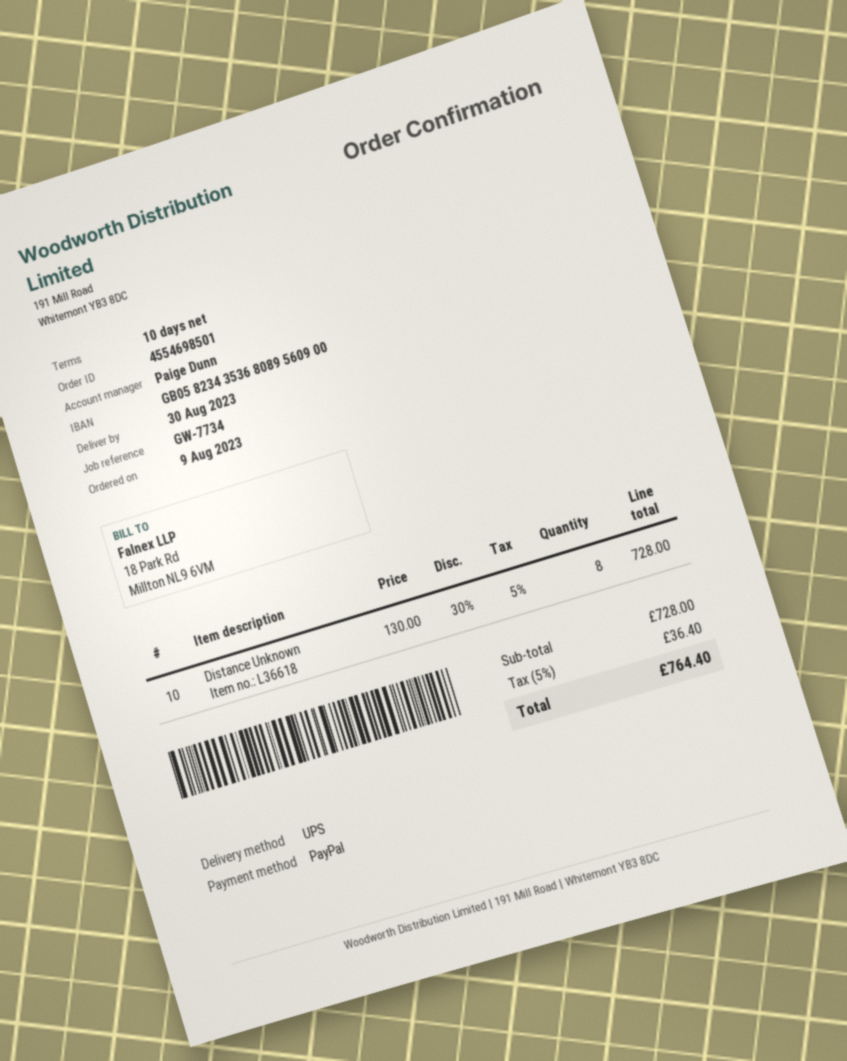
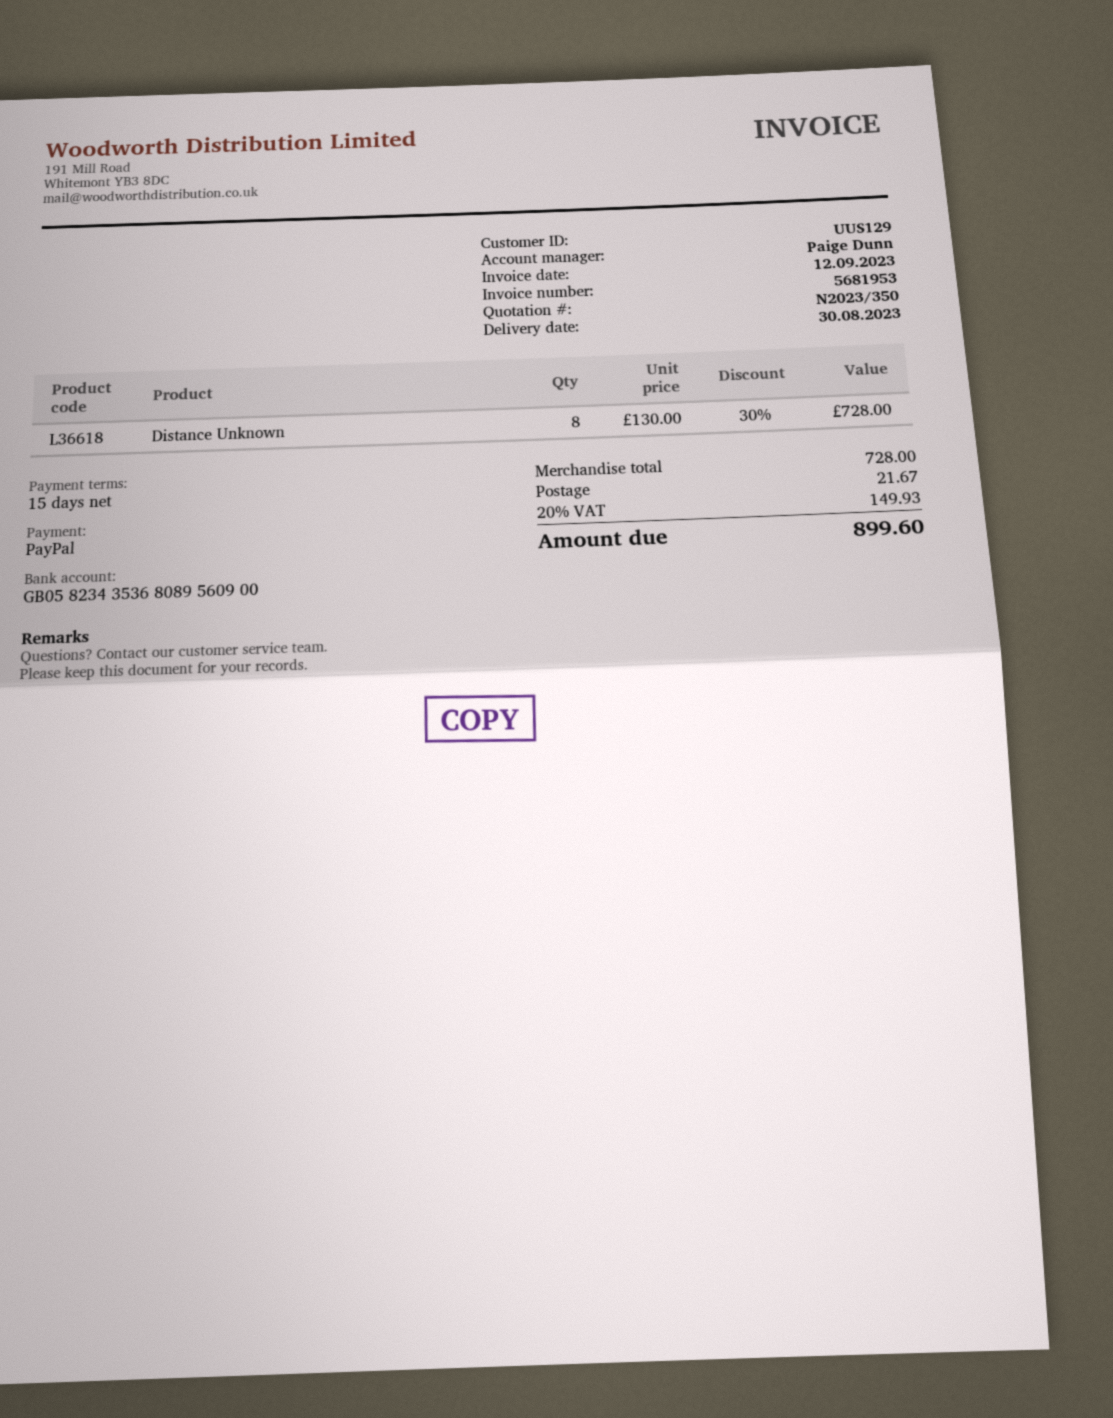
payment terms: 10 days -> 15 days
shipping: none -> 21.67
tax: 5% = 36.40 -> 20% = 149.93
total: 764.40 -> 899.60

